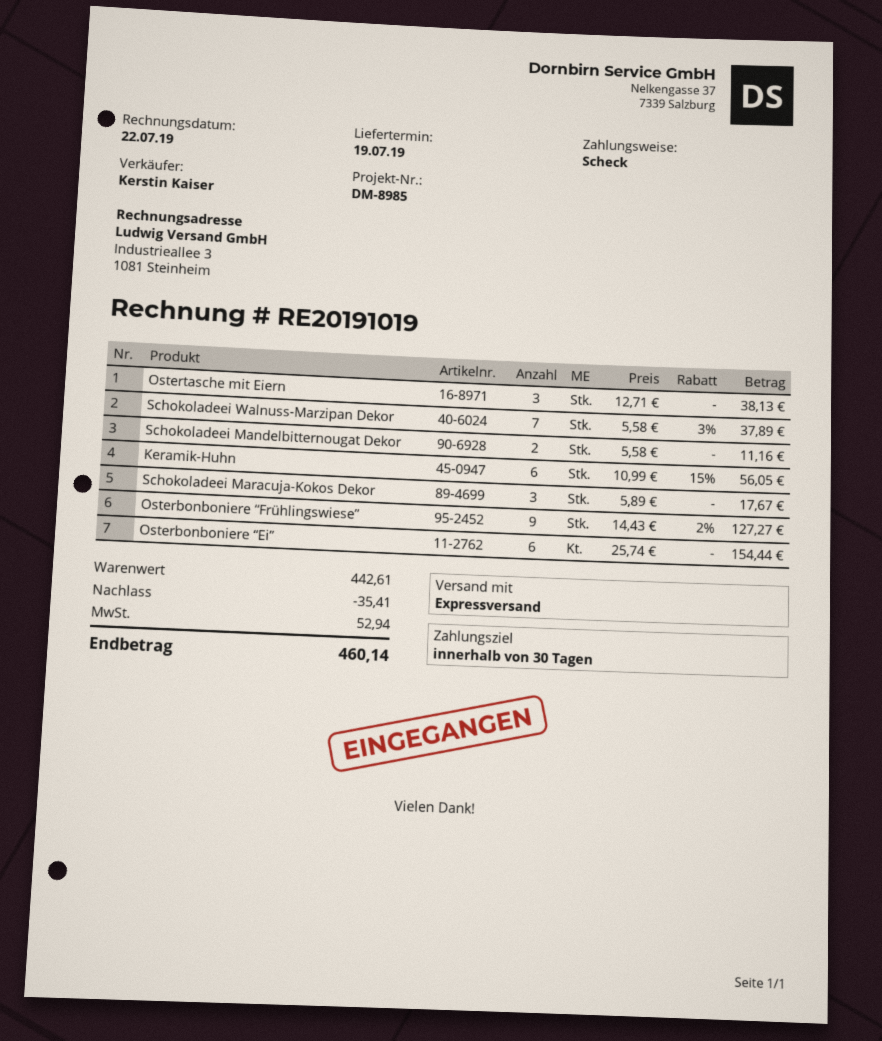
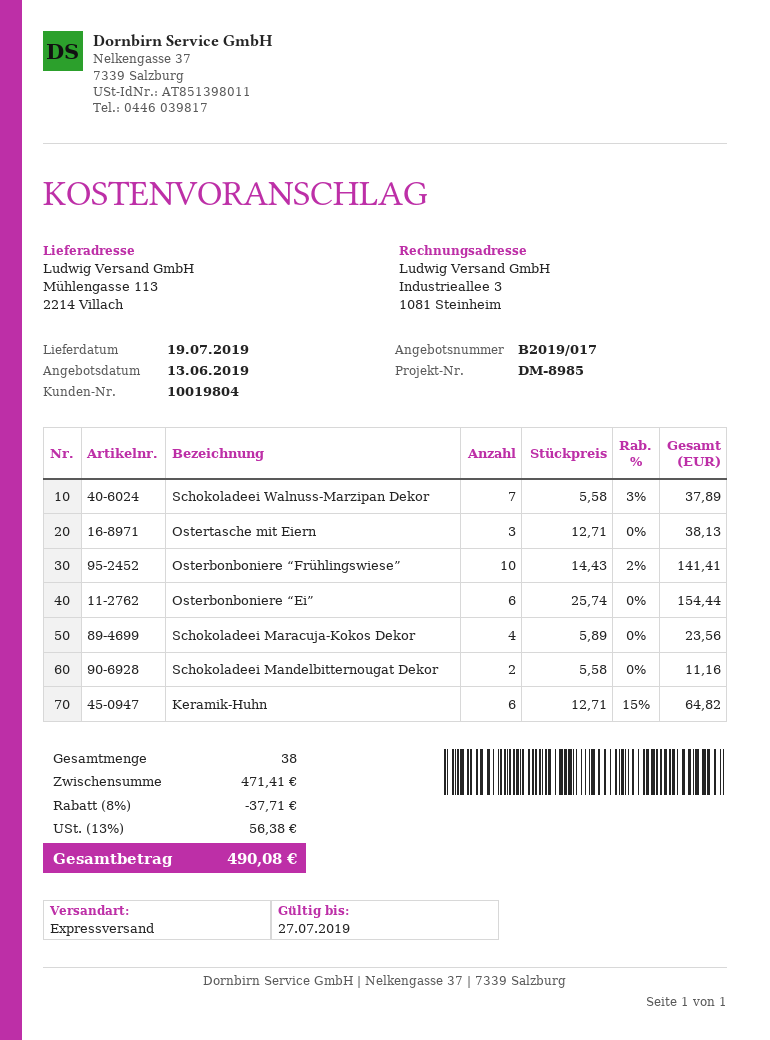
Keramik-Huhn: 6 x 10.99 - 15% = 56.05 -> 6 x 12.71 - 15% = 64.82
Schokoladeei Maracuja-Kokos Dekor: 3 x 5.89 = 17.67 -> 4 x 5.89 = 23.56
Osterbonboniere “Frühlingswiese”: 9 x 14.43 - 2% = 127.27 -> 10 x 14.43 - 2% = 141.41
subtotal: 442.61 -> 471.41
discount: 35.41 -> 37.71
tax: 52.94 -> 56.38
total: 460.14 -> 490.08

